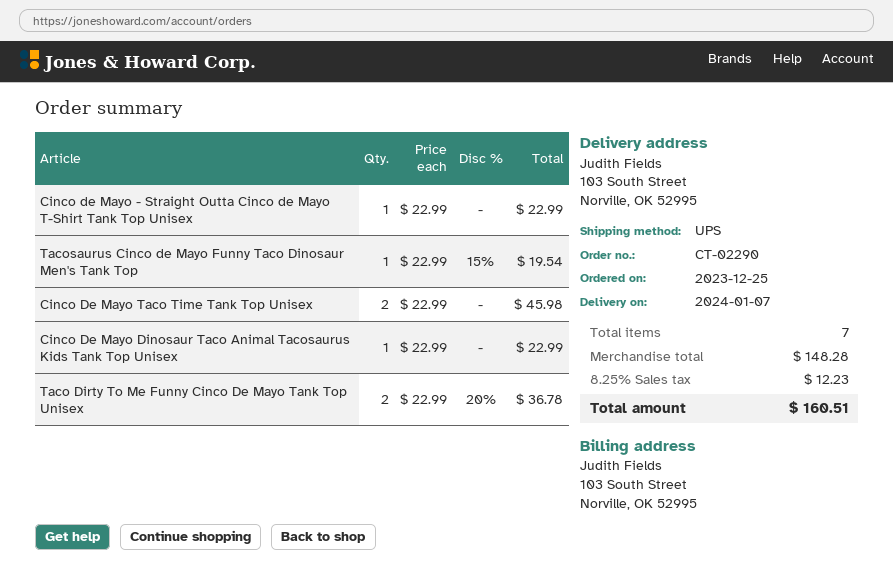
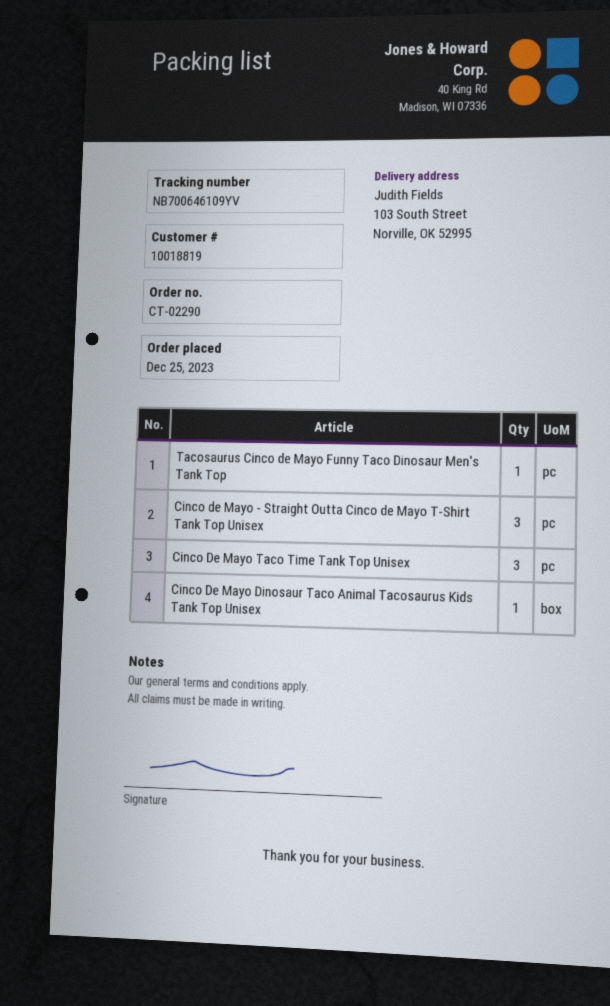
Cinco de Mayo - Straight Outta Cinco de Mayo T-Shirt Tank Top Unisex: 1 -> 3
Cinco De Mayo Taco Time Tank Top Unisex: 2 -> 3
Taco Dirty To Me Funny Cinco De Mayo Tank Top Unisex: 2 -> none

